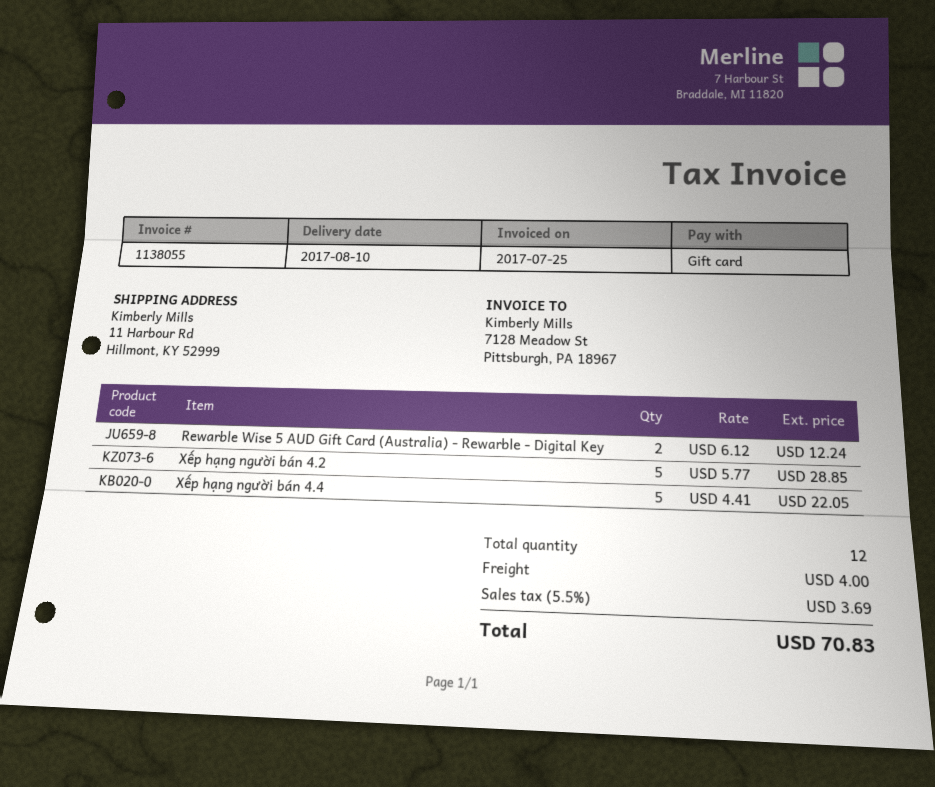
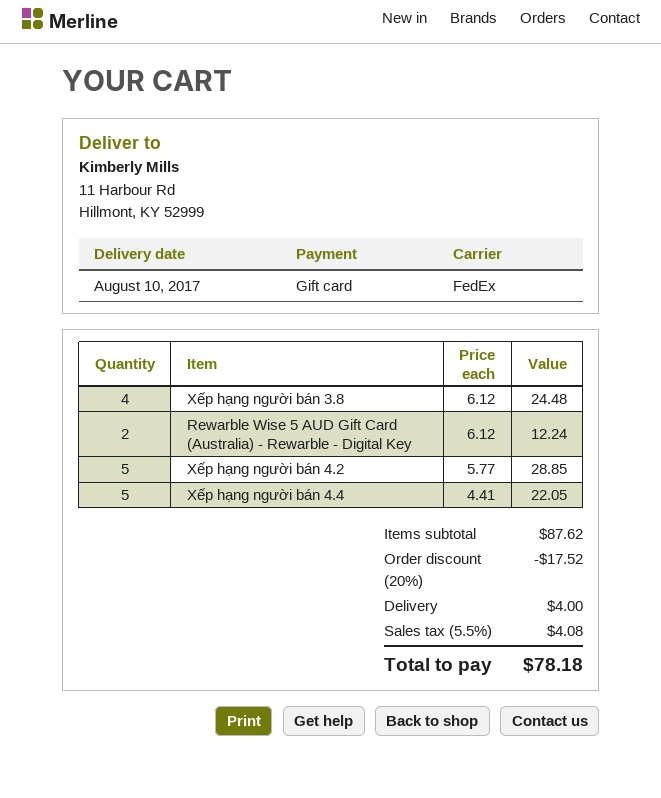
Xếp hạng người bán 3.8: none -> 4 x 6.12 = 24.48
discount: none -> 20% = 17.52
tax: 5.5% = 3.69 -> 5.5% = 4.08
total: 70.83 -> 78.18

